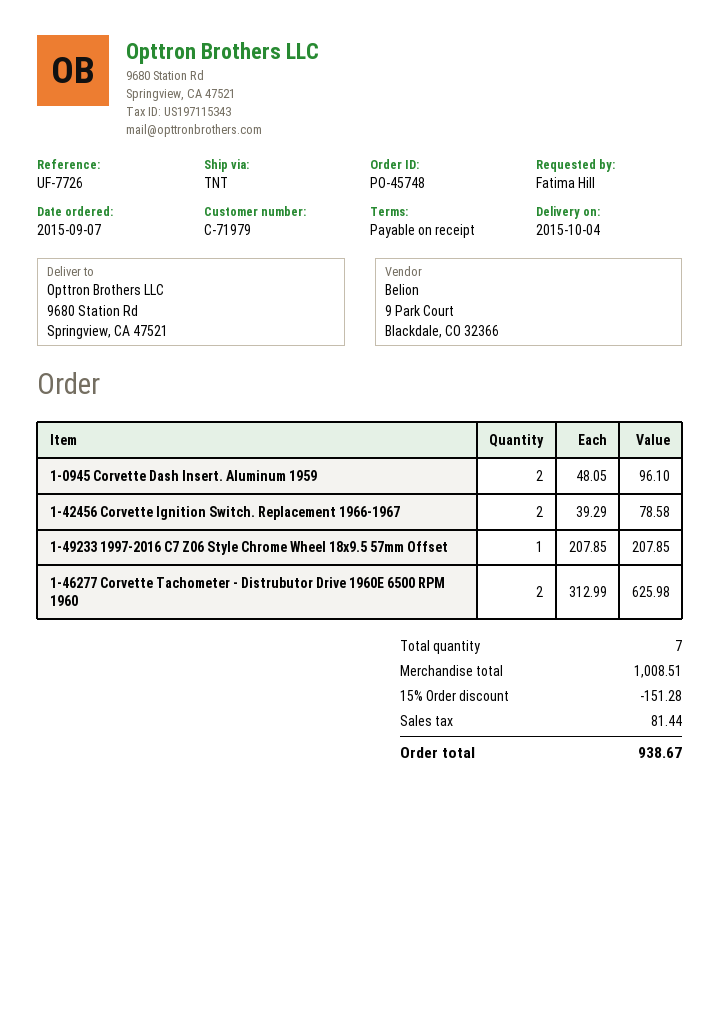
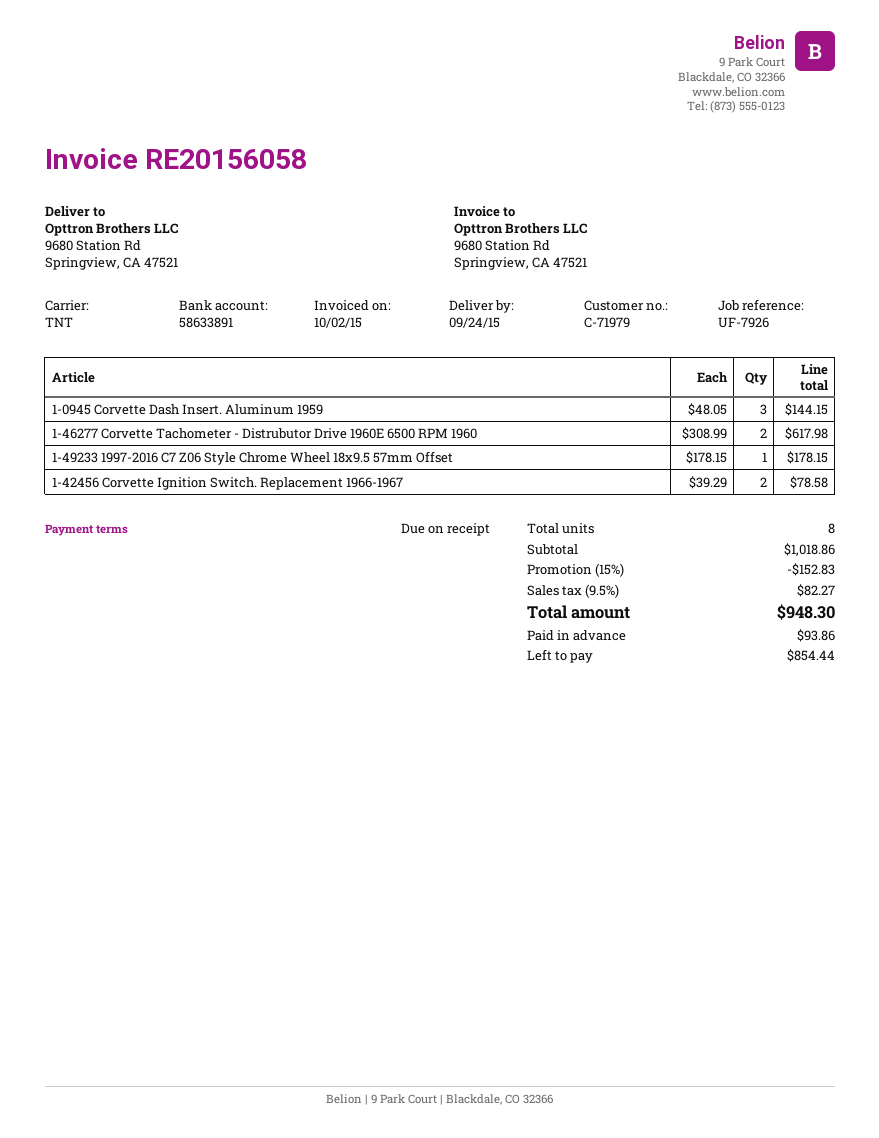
delivery date: 2015-10-04 -> 2015-09-24
reference: UF-7726 -> UF-7926
1-0945 Corvette Dash Insert. Aluminum 1959: 2 x 48.05 = 96.10 -> 3 x 48.05 = 144.15
1-49233 1997-2016 C7 Z06 Style Chrome Wheel 18x9.5 57mm Offset: 1 x 207.85 = 207.85 -> 1 x 178.15 = 178.15
1-46277 Corvette Tachometer - Distrubutor Drive 1960E 6500 RPM 1960: 2 x 312.99 = 625.98 -> 2 x 308.99 = 617.98
total quantity: 7 -> 8
subtotal: 1008.51 -> 1018.86
discount: 15% = 151.28 -> 15% = 152.83
tax: 81.44 -> 82.27
total: 938.67 -> 948.30

